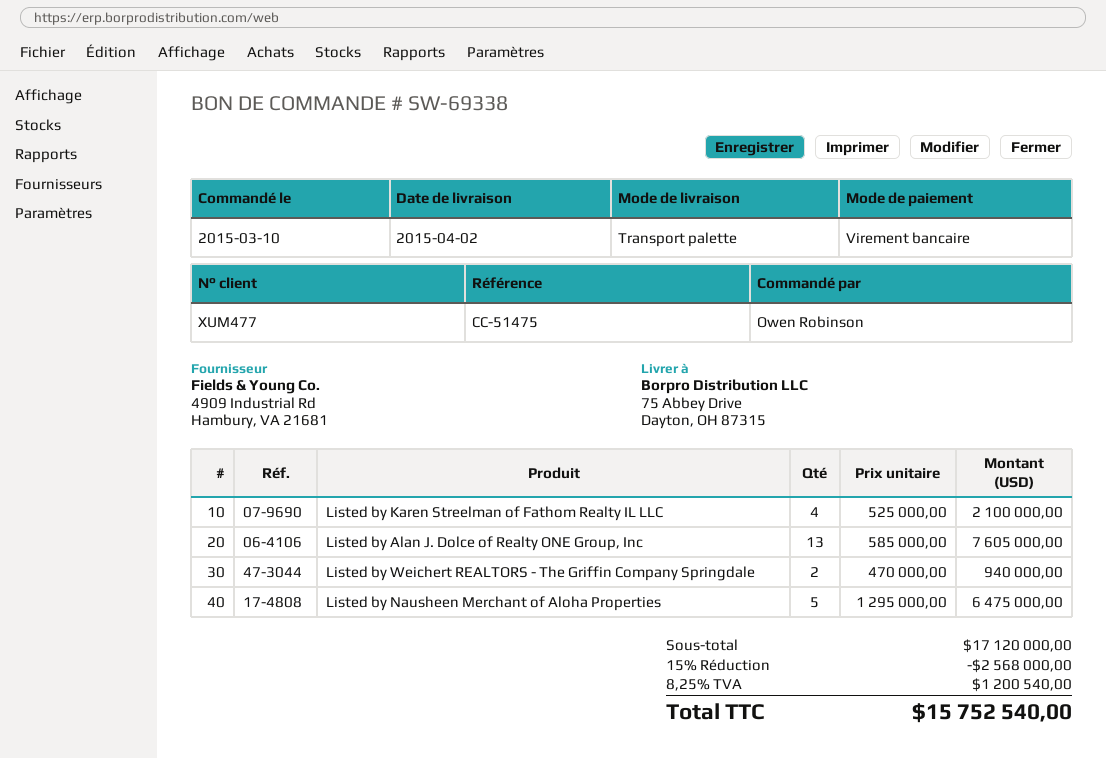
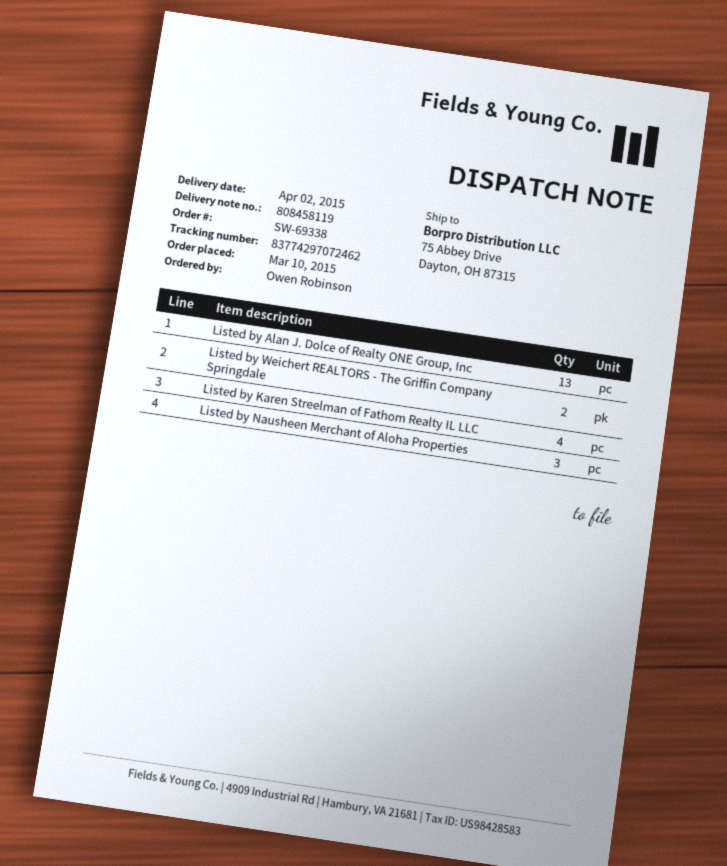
Listed by Nausheen Merchant of Aloha Properties: 5 -> 3

